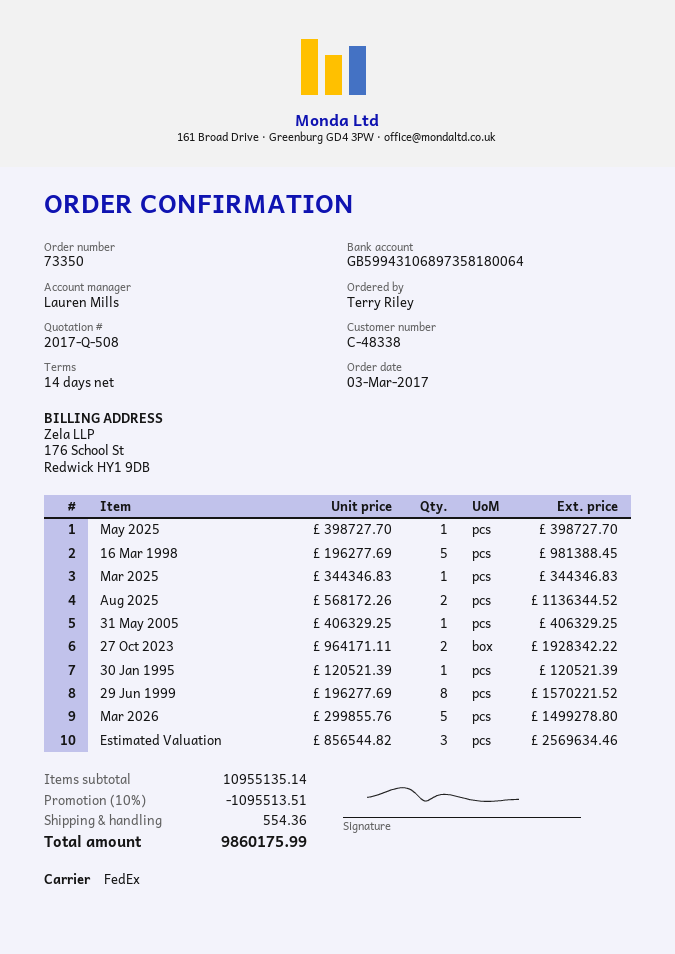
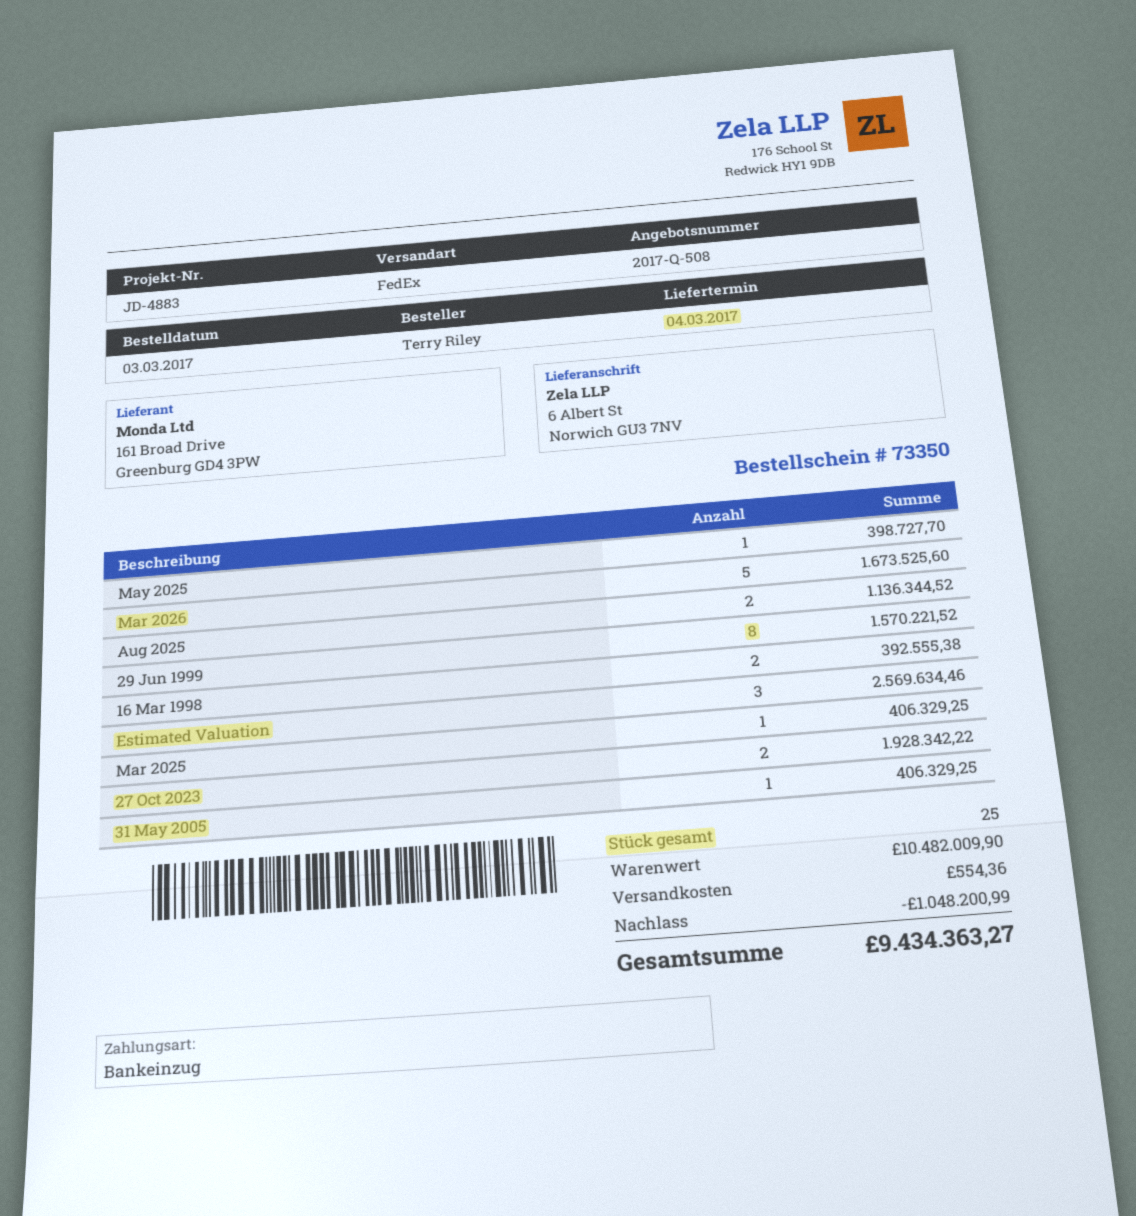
16 Mar 1998: 5 for 981388.45 -> 2 for 392555.38
Mar 2025: 1 for 344346.83 -> 1 for 406329.25
30 Jan 1995: 1 for 120521.39 -> none
Mar 2026: 5 for 1499278.80 -> 5 for 1673525.60
subtotal: 10955135.14 -> 10482009.90
discount: 1095513.51 -> 1048200.99
total: 9860175.99 -> 9434363.27

